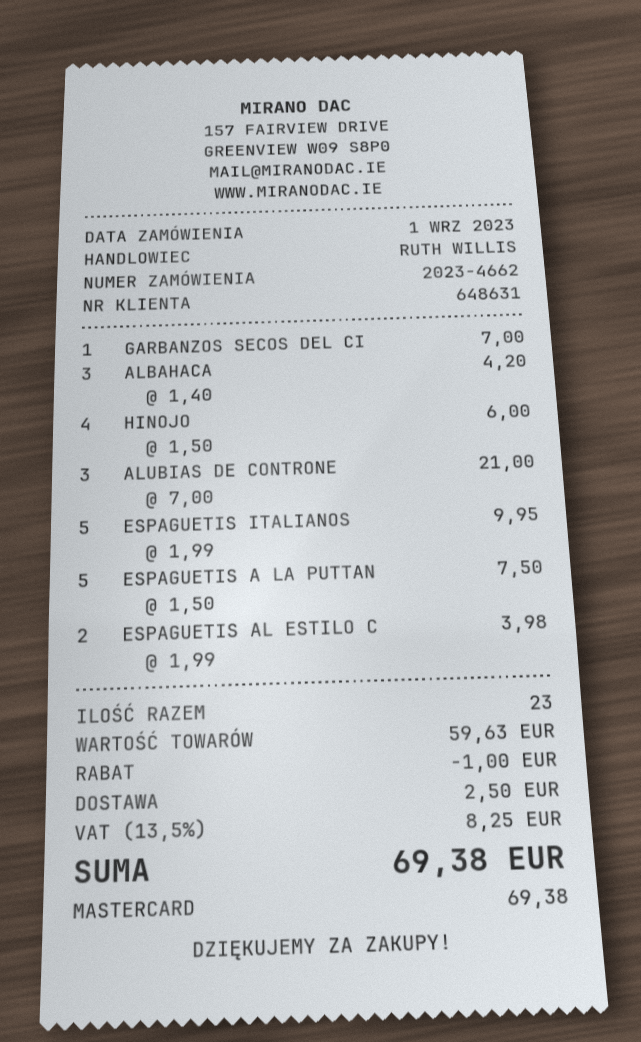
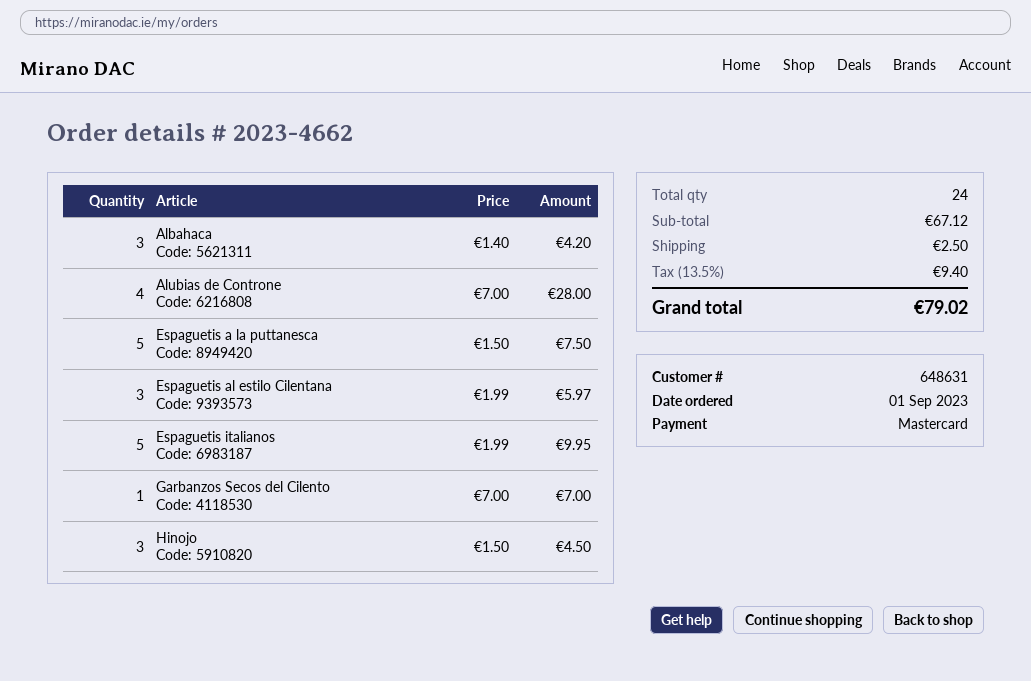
HINOJO: 4 x 1.50 = 6.00 -> 3 x 1.50 = 4.50
ALUBIAS DE CONTRONE: 3 x 7.00 = 21.00 -> 4 x 7.00 = 28.00
ESPAGUETIS AL ESTILO C: 2 x 1.99 = 3.98 -> 3 x 1.99 = 5.97
total quantity: 23 -> 24
subtotal: 59.63 -> 67.12
discount: 1.00 -> none
tax: 13.5% = 8.25 -> 13.5% = 9.40
total: 69.38 -> 79.02

